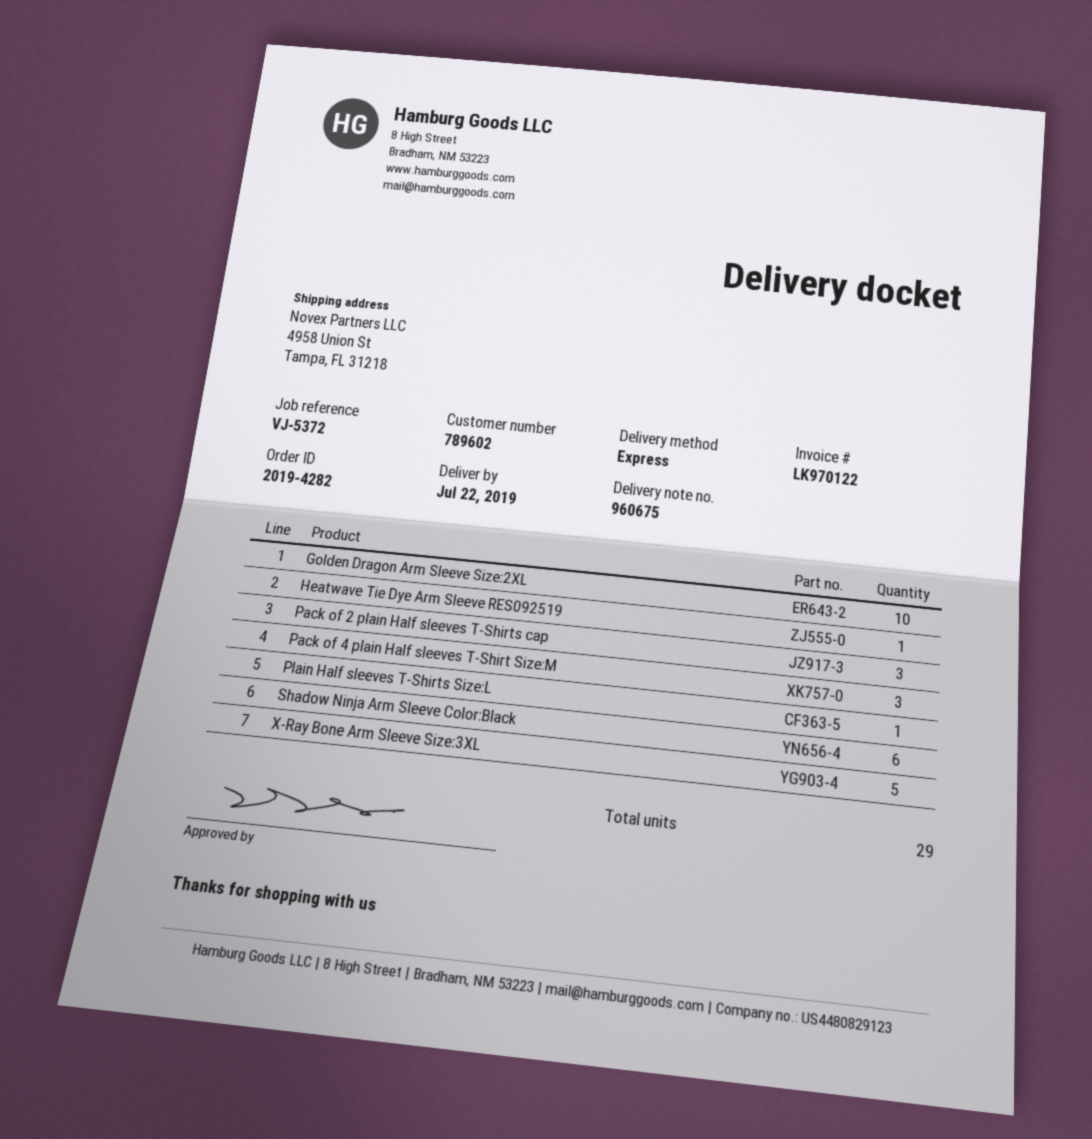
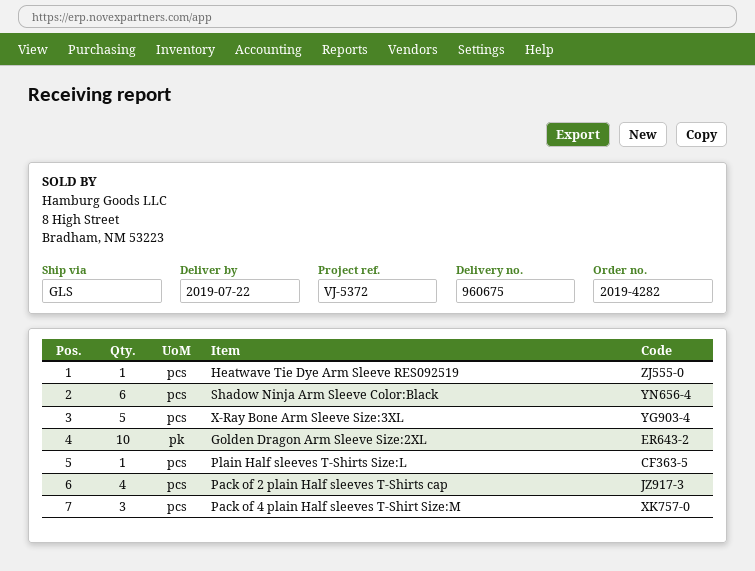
shipping method: express -> GLS
Pack of 2 plain Half sleeves T-Shirts cap: 3 -> 4

